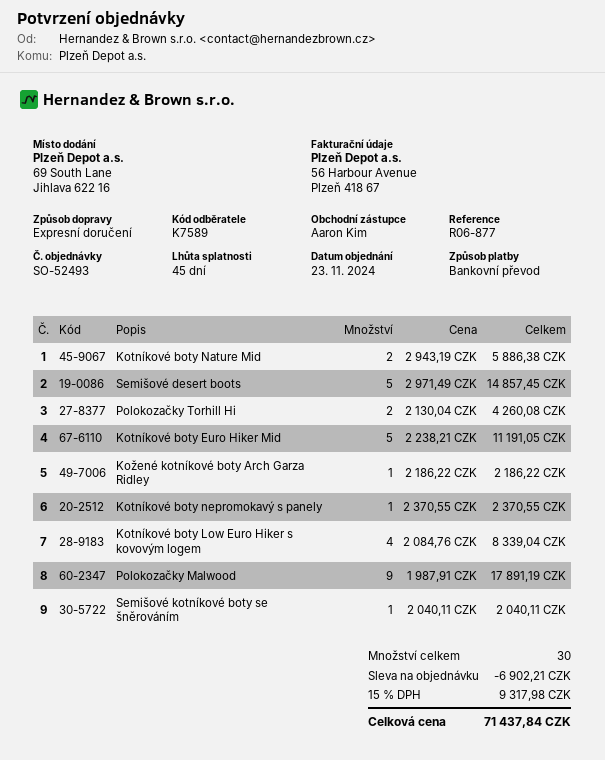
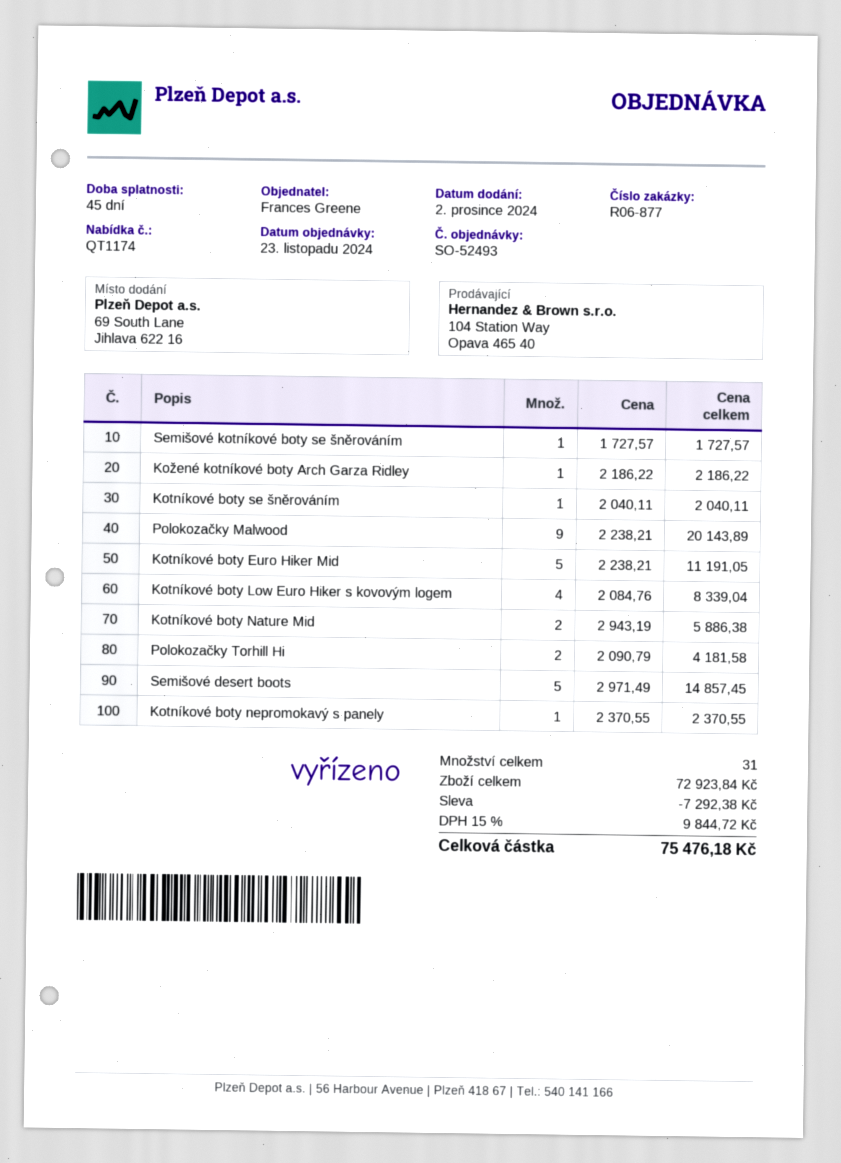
Polokozačky Torhill Hi: 2 x 2130.04 = 4260.08 -> 2 x 2090.79 = 4181.58
Polokozačky Malwood: 9 x 1987.91 = 17891.19 -> 9 x 2238.21 = 20143.89
Semišové kotníkové boty se šněrováním: 1 x 2040.11 = 2040.11 -> 1 x 1727.57 = 1727.57
Kotníkové boty se šněrováním: none -> 1 x 2040.11 = 2040.11
total quantity: 30 -> 31
discount: 6902.21 -> 7292.38
tax: 15% = 9317.98 -> 15% = 9844.72
total: 71437.84 -> 75476.18

